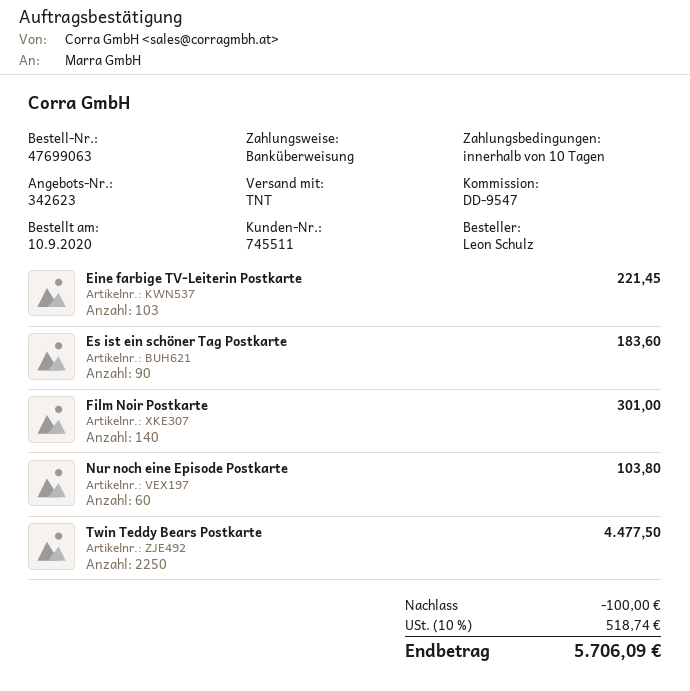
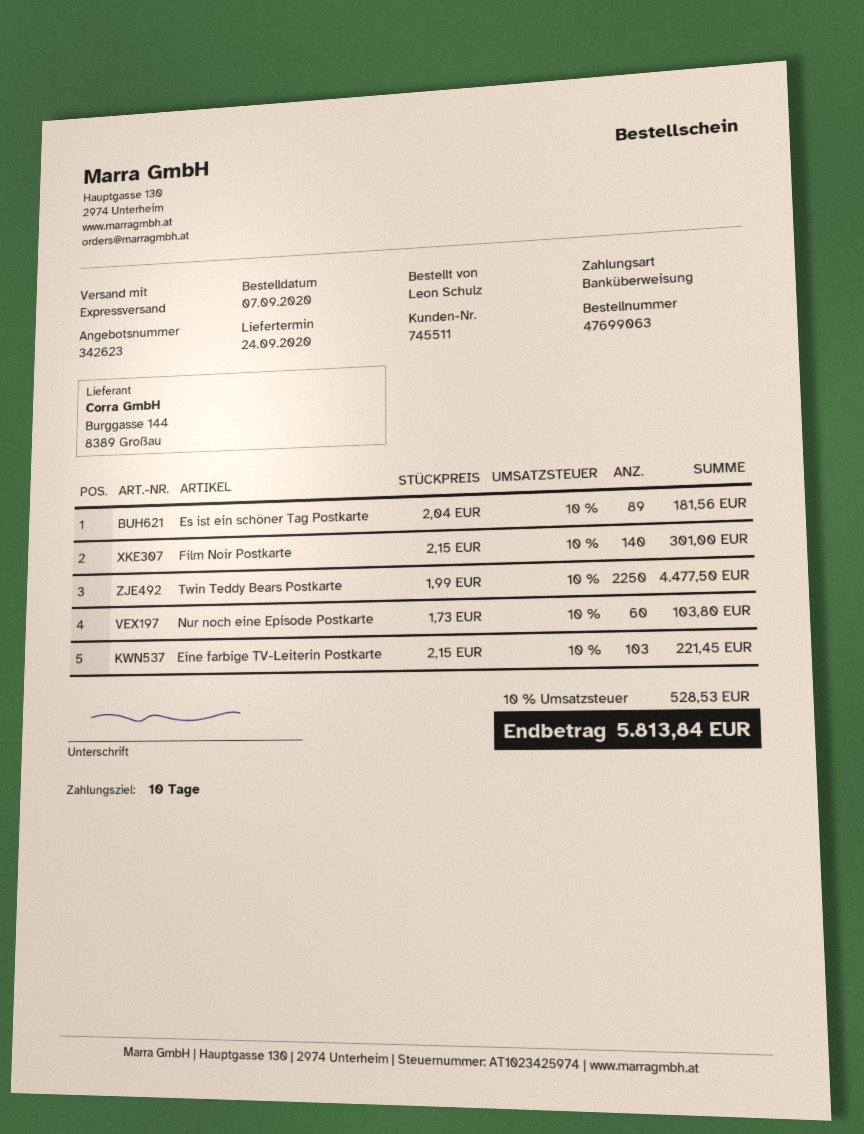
order date: 2020-09-10 -> 2020-09-07
shipping method: TNT -> express
Es ist ein schöner Tag Postkarte: 90 for 183.60 -> 89 for 181.56
discount: 100.00 -> none
tax: 10% = 518.74 -> 10% = 528.53
total: 5706.09 -> 5813.84

